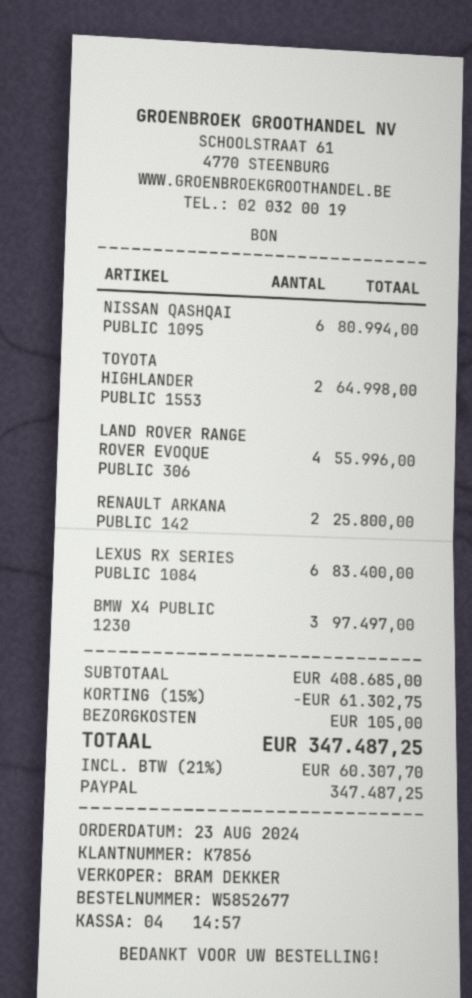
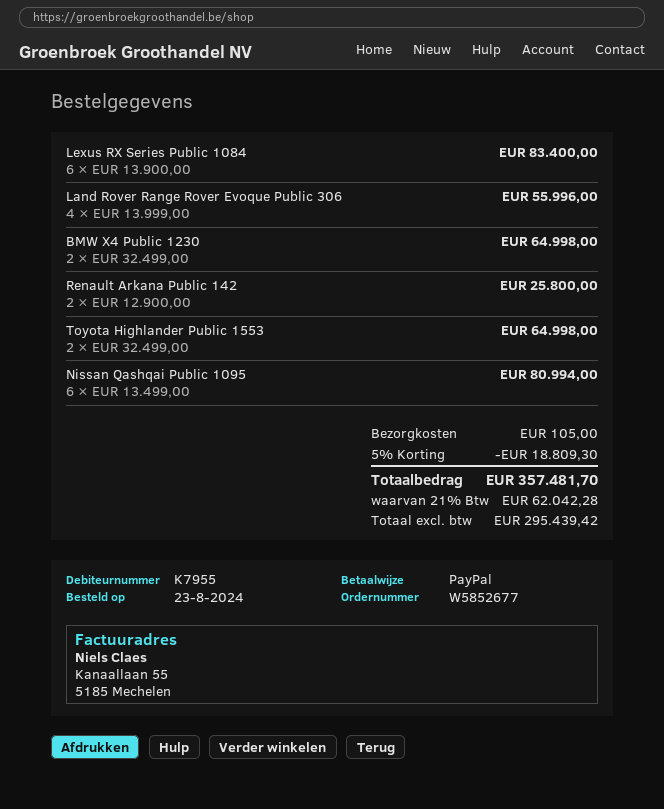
customer number: K7856 -> K7955
BMW X4 PUBLIC 1230: 3 for 97497.00 -> 2 for 64998.00
discount: 15% = 61302.75 -> 5% = 18809.30
tax: 21% = 60307.70 -> 21% = 62042.28
total: 347487.25 -> 357481.70

